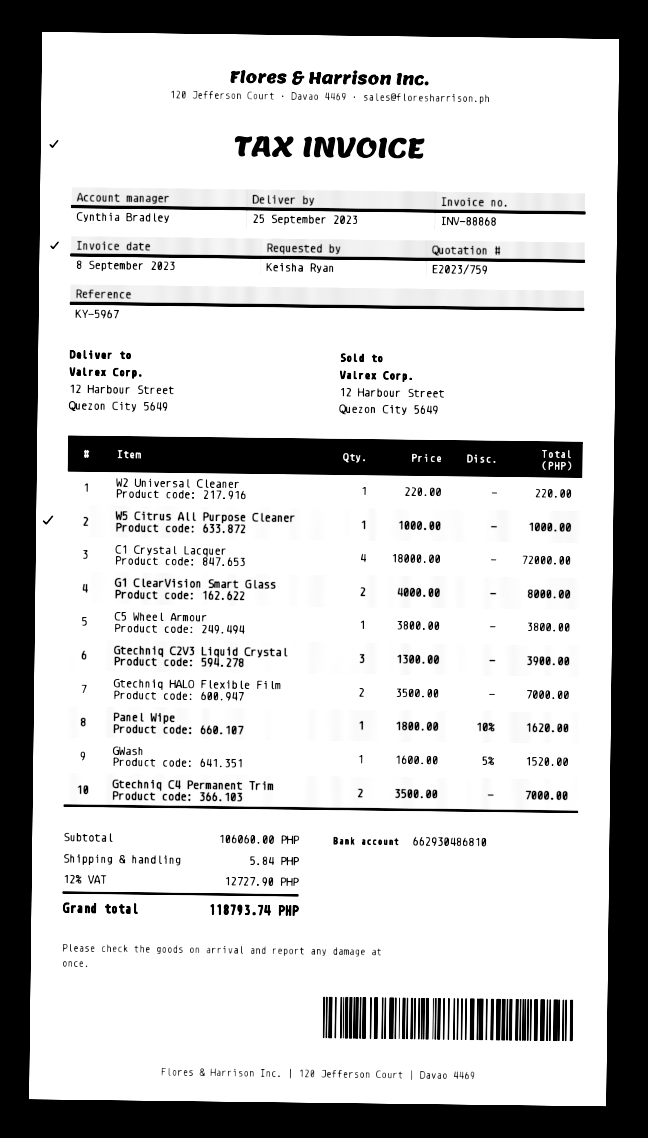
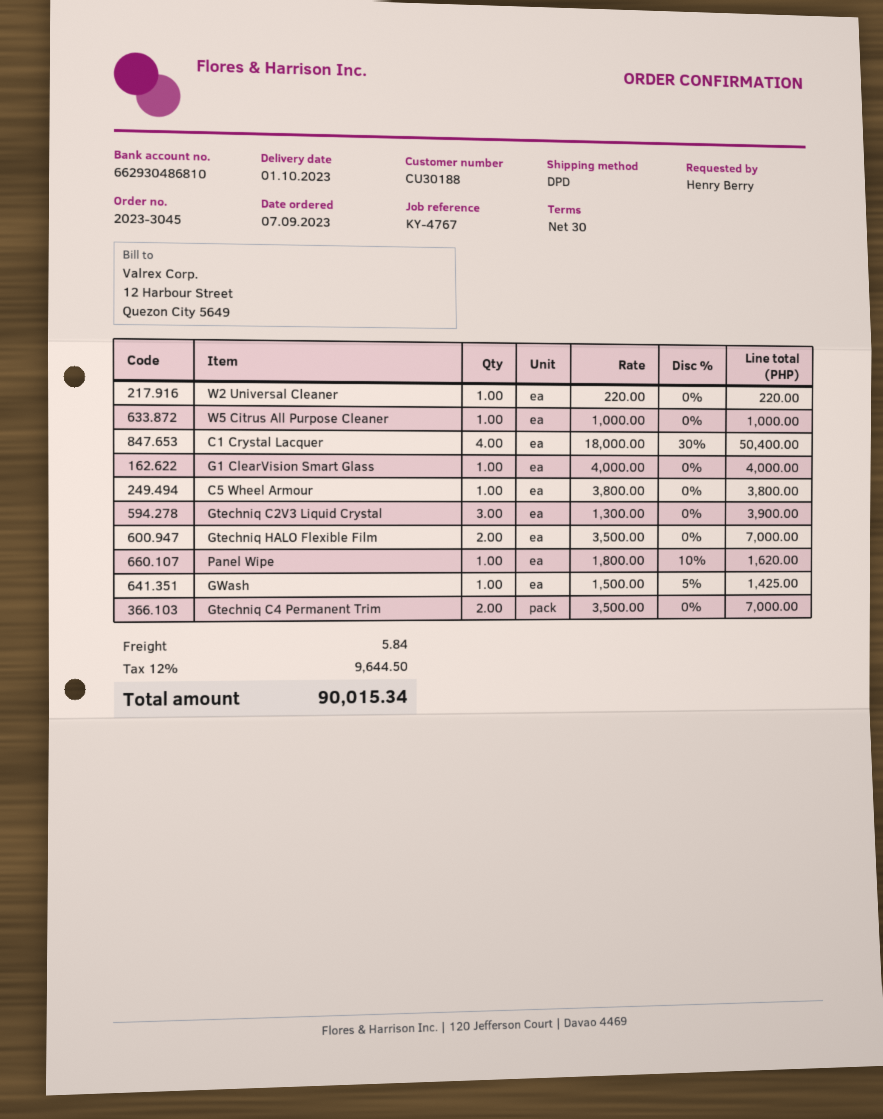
delivery date: 2023-09-25 -> 2023-10-01
reference: KY-5967 -> KY-4767
ordered by: Keisha Ryan -> Henry Berry
C1 Crystal Lacquer: 4 x 18000.00 = 72000.00 -> 4 x 18000.00 - 30% = 50400.00
G1 ClearVision Smart Glass: 2 x 4000.00 = 8000.00 -> 1 x 4000.00 = 4000.00
GWash: 1 x 1600.00 - 5% = 1520.00 -> 1 x 1500.00 - 5% = 1425.00
tax: 12% = 12727.90 -> 12% = 9644.50
total: 118793.74 -> 90015.34

